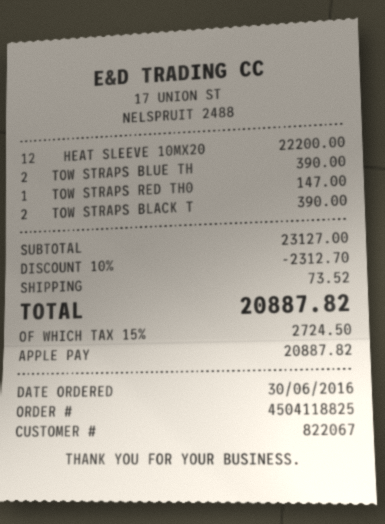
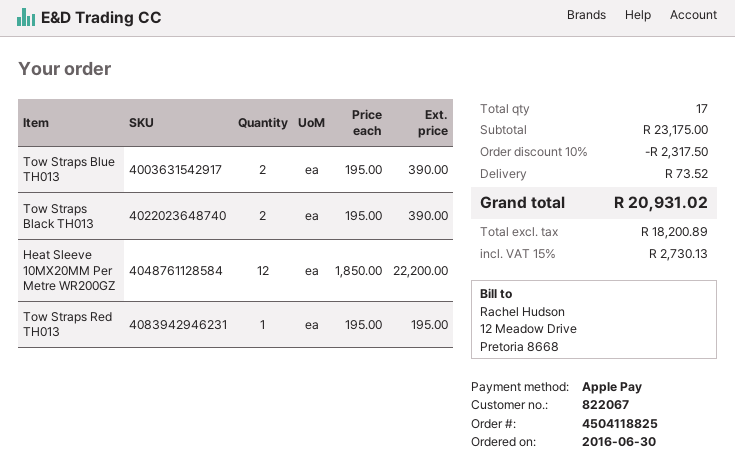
TOW STRAPS RED TH0: 1 for 147.00 -> 1 for 195.00
subtotal: 23127.00 -> 23175.00
discount: 10% = 2312.70 -> 10% = 2317.50
tax: 15% = 2724.50 -> 15% = 2730.13
total: 20887.82 -> 20931.02

